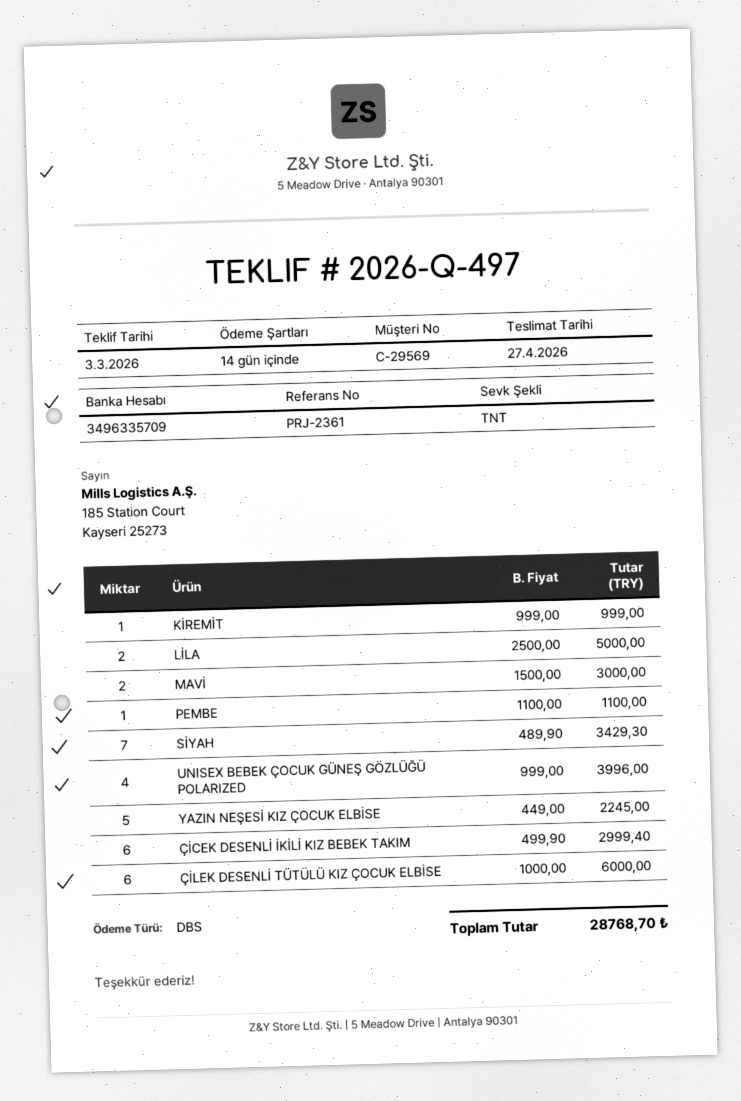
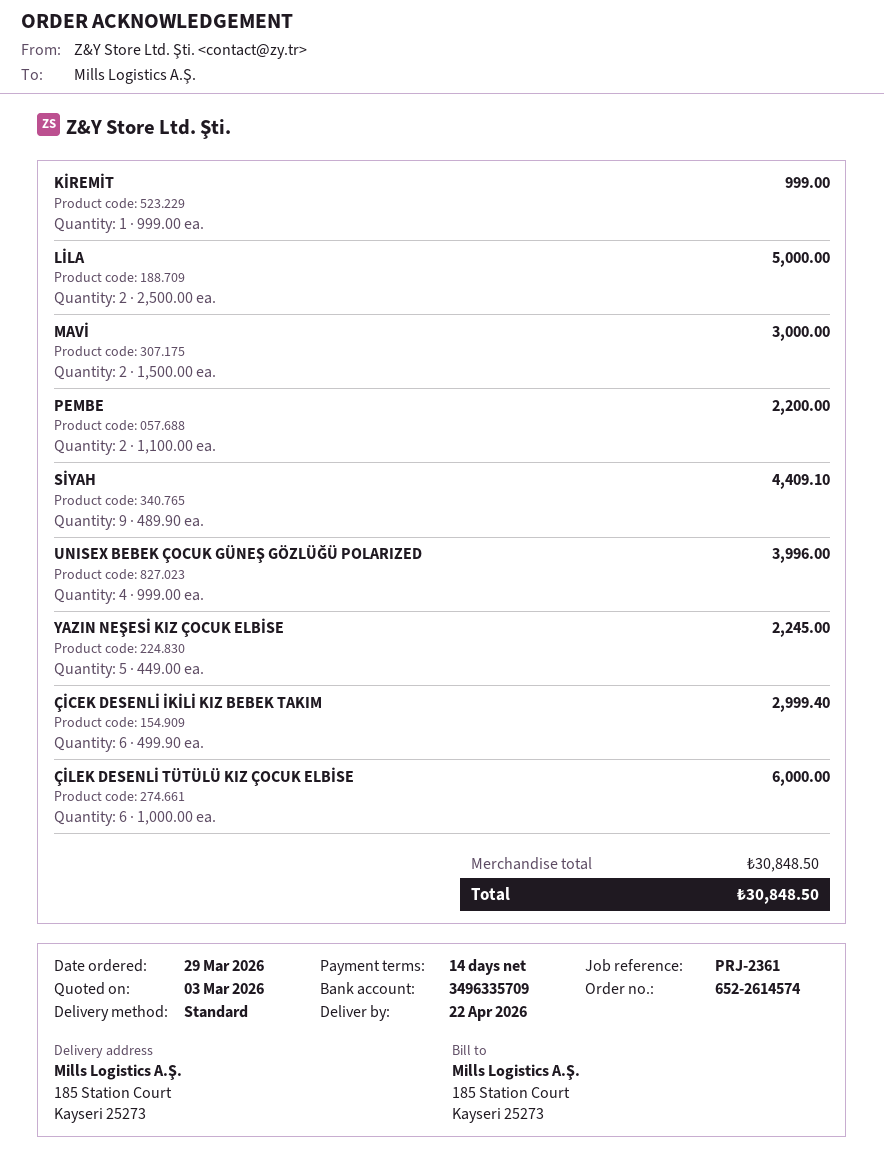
delivery date: 2026-04-27 -> 2026-04-22
shipping method: TNT -> standard
PEMBE: 1 x 1100.00 = 1100.00 -> 2 x 1100.00 = 2200.00
SİYAH: 7 x 489.90 = 3429.30 -> 9 x 489.90 = 4409.10
total: 28768.70 -> 30848.50

